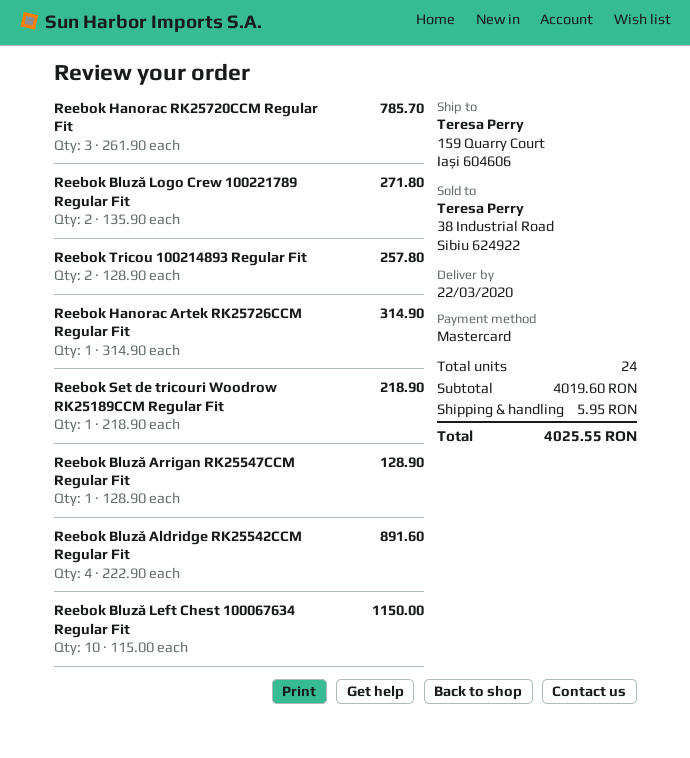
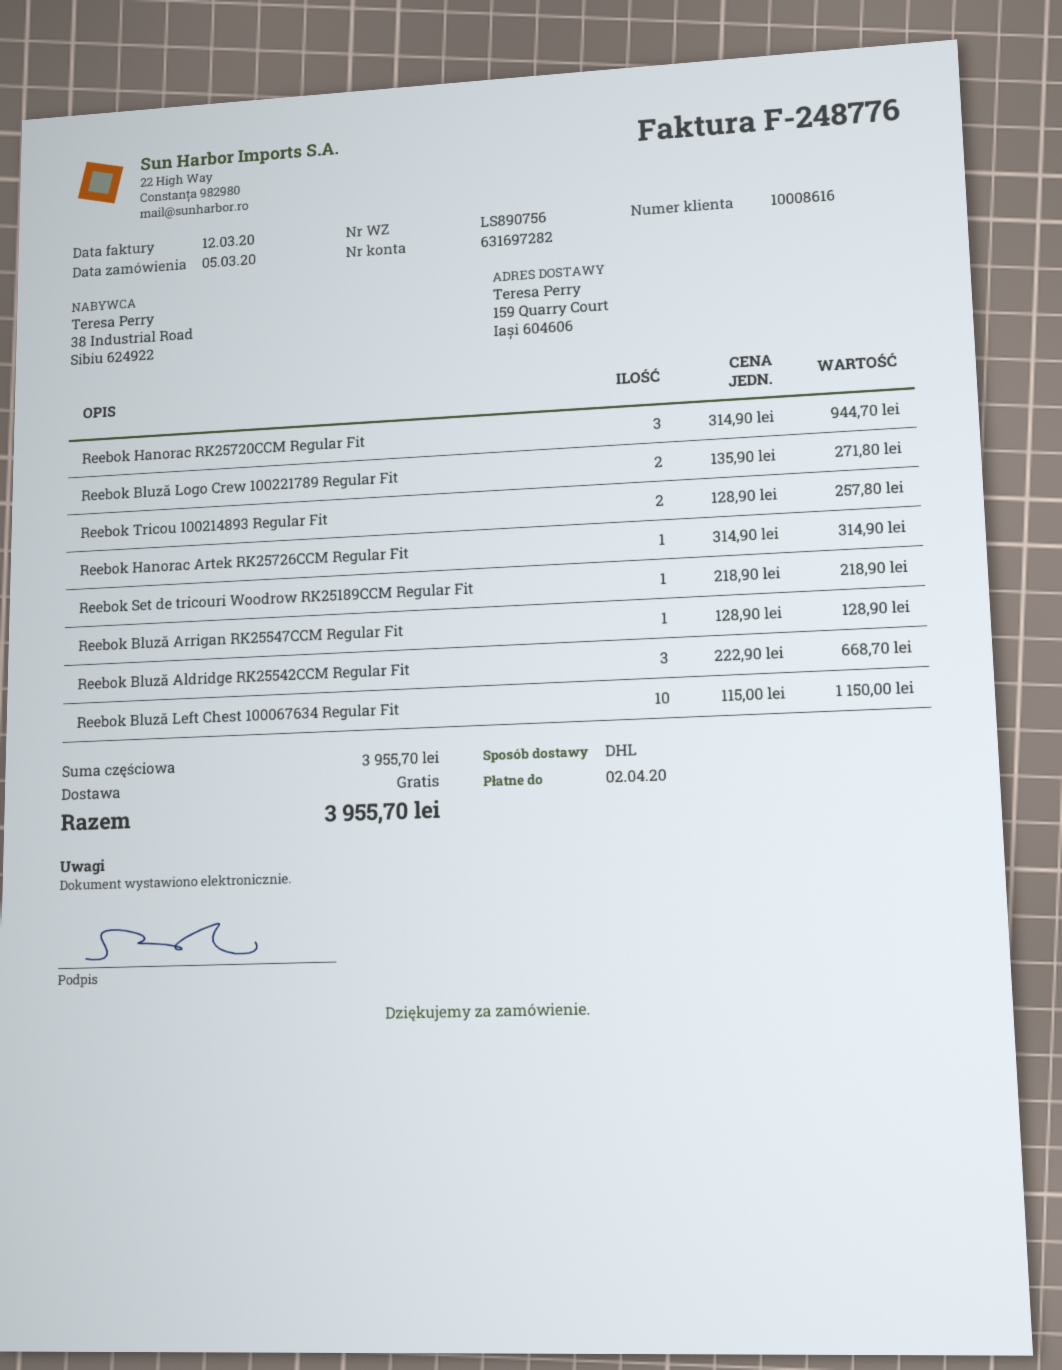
Reebok Hanorac RK25720CCM Regular Fit: 3 x 261.90 = 785.70 -> 3 x 314.90 = 944.70
Reebok Bluză Aldridge RK25542CCM Regular Fit: 4 x 222.90 = 891.60 -> 3 x 222.90 = 668.70
subtotal: 4019.60 -> 3955.70
shipping: 5.95 -> 0.00
total: 4025.55 -> 3955.70

